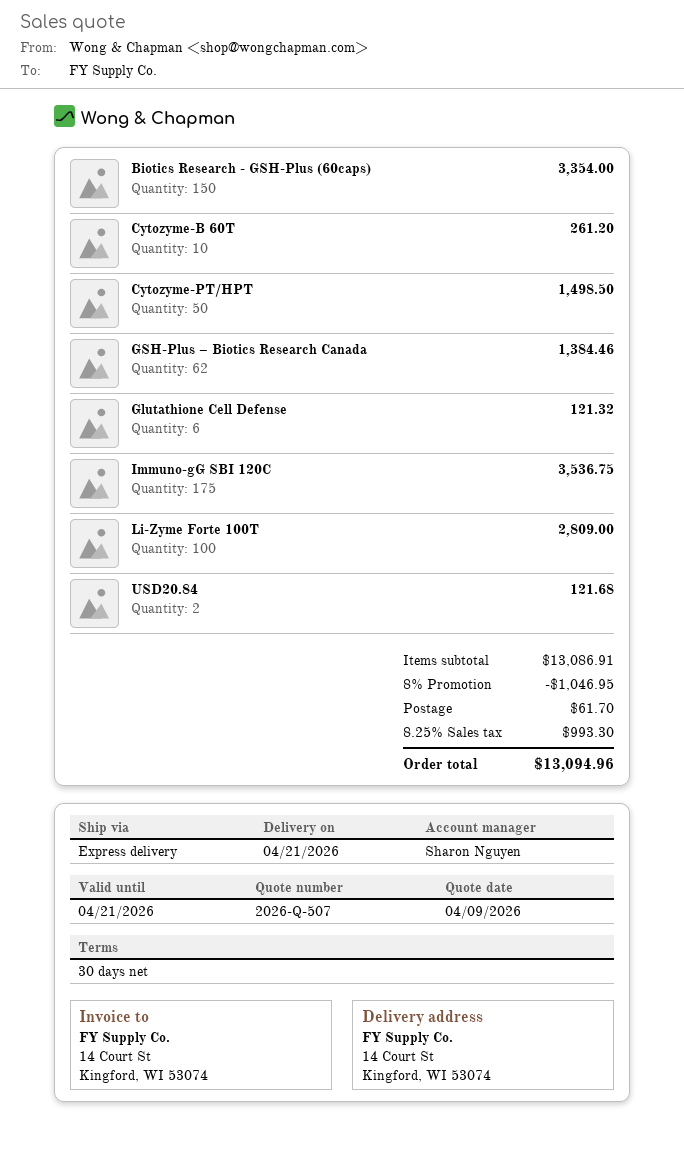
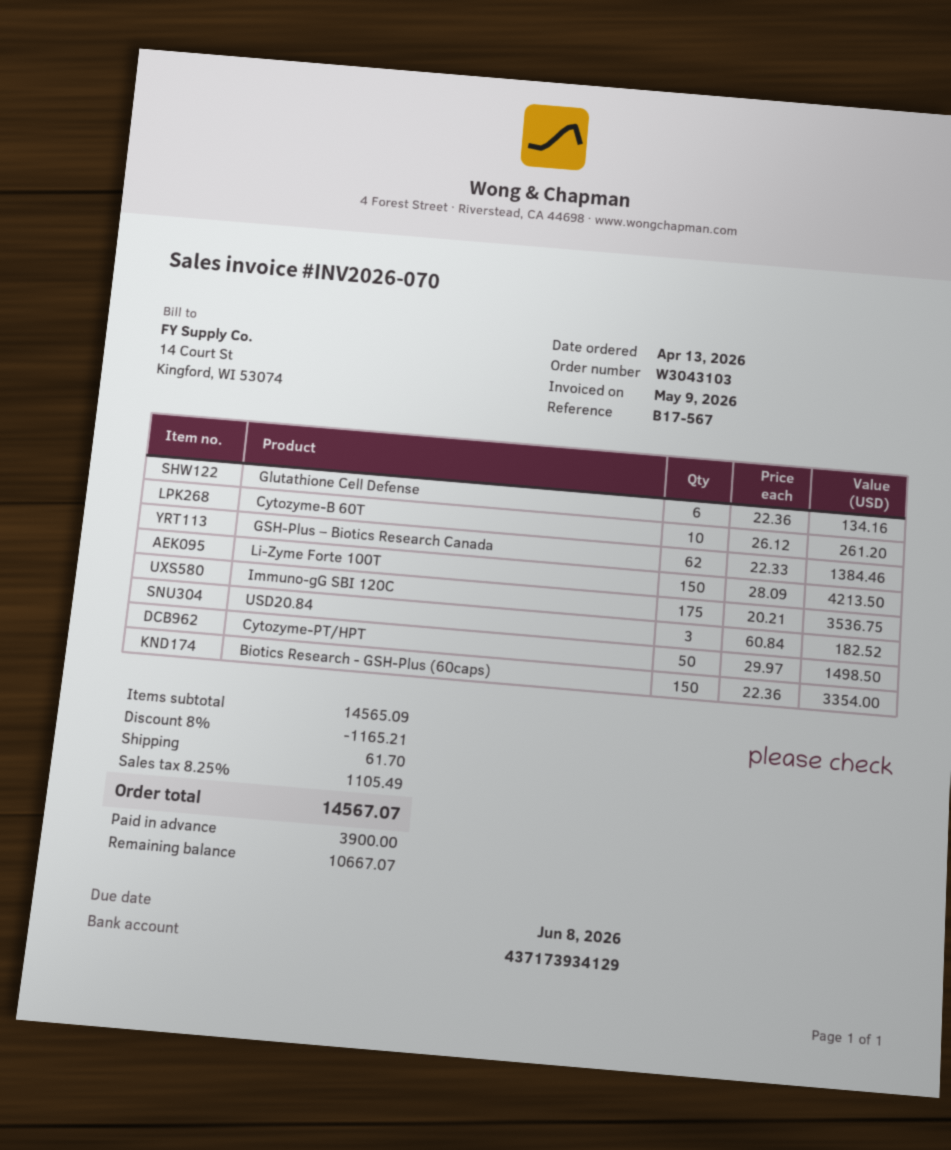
Glutathione Cell Defense: 6 for 121.32 -> 6 for 134.16
Li-Zyme Forte 100T: 100 for 2809.00 -> 150 for 4213.50
USD20.84: 2 for 121.68 -> 3 for 182.52
subtotal: 13086.91 -> 14565.09
discount: 8% = 1046.95 -> 8% = 1165.21
tax: 8.25% = 993.30 -> 8.25% = 1105.49
total: 13094.96 -> 14567.07

